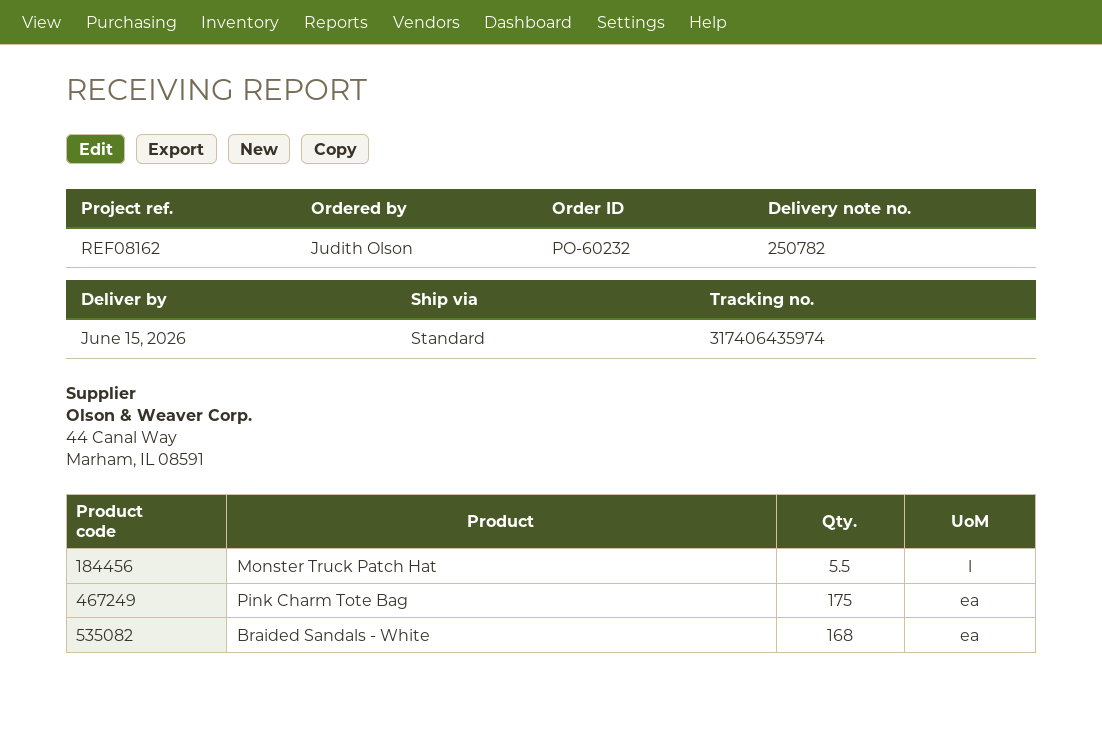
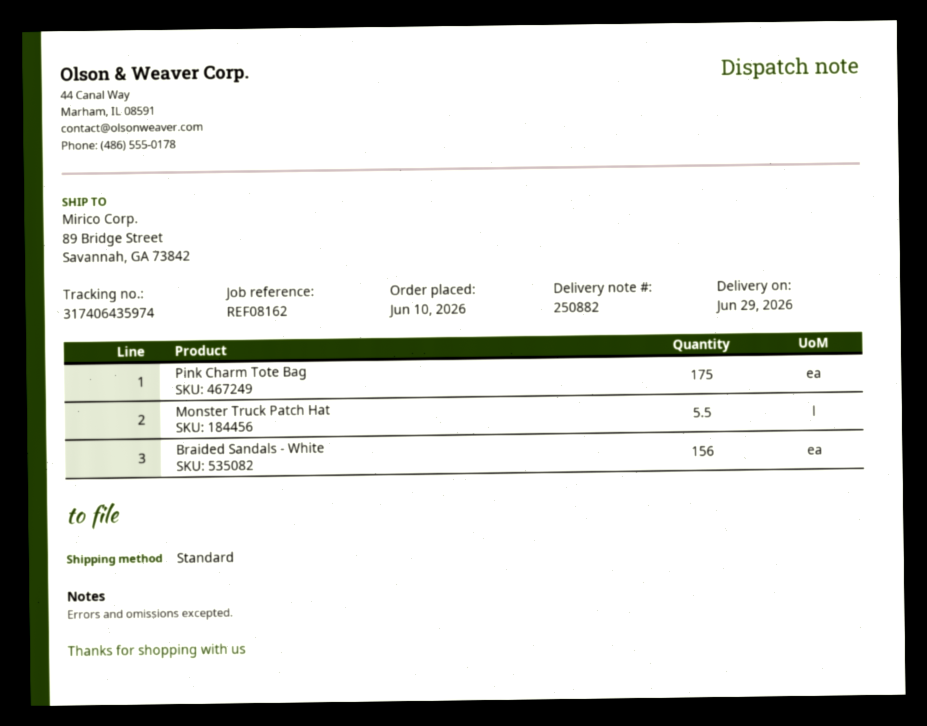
delivery note number: 250782 -> 250882
delivery date: 2026-06-15 -> 2026-06-29
Braided Sandals - White: 168 -> 156

